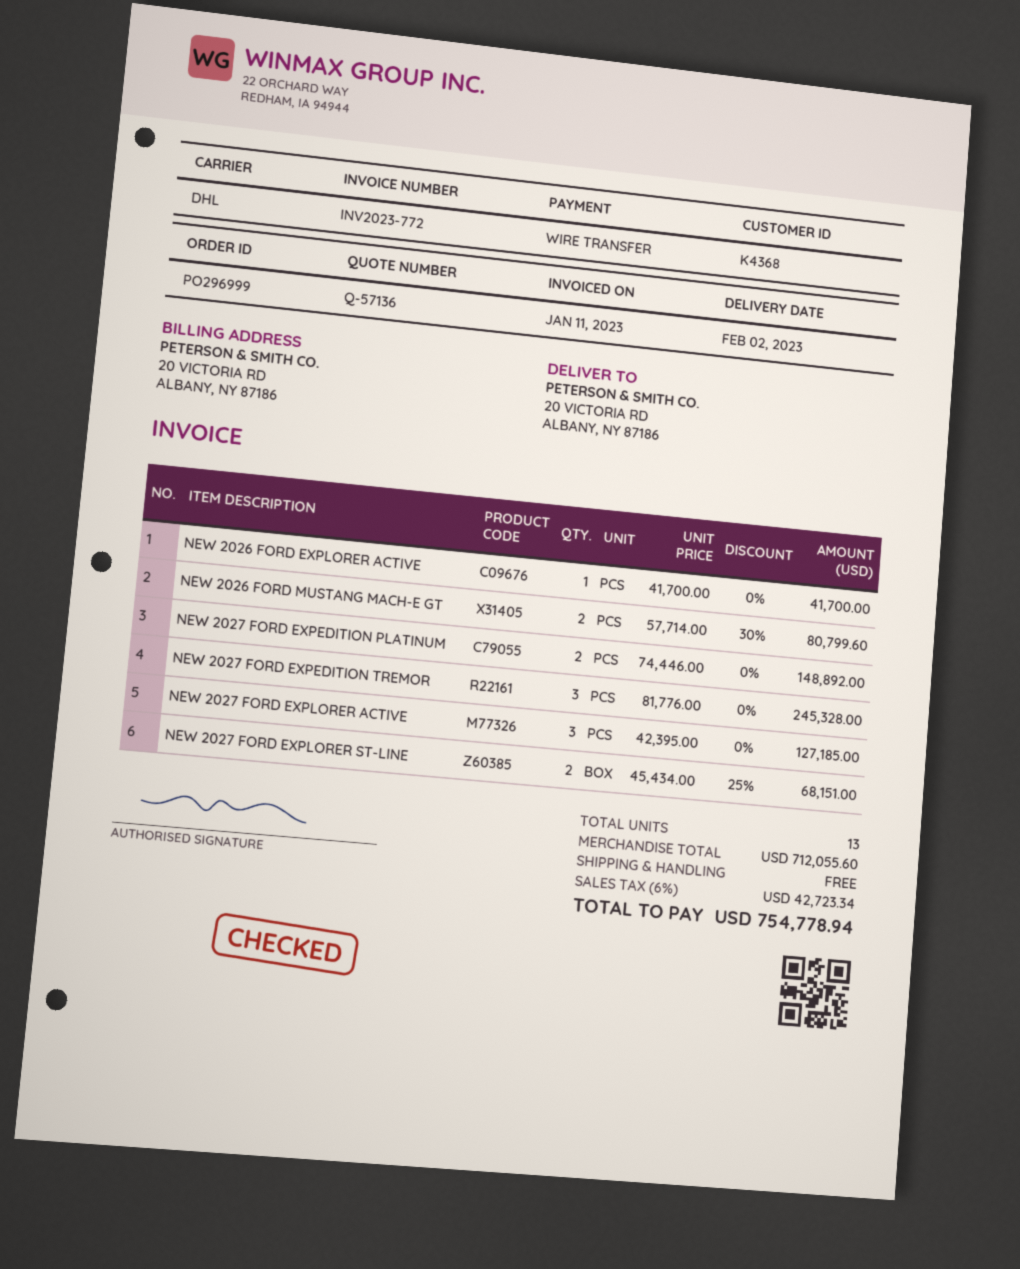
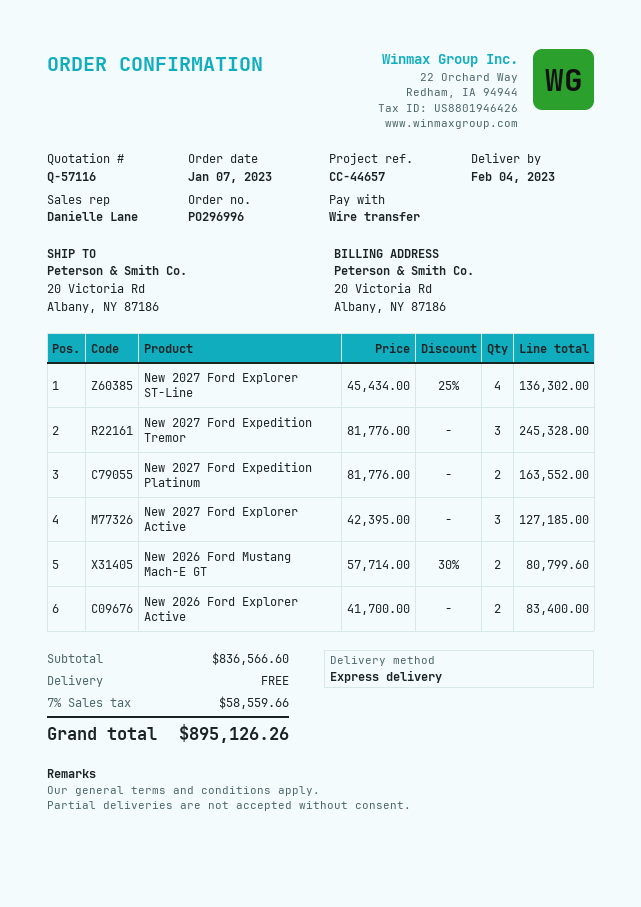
quote number: Q-57136 -> Q-57116
order number: PO296999 -> PO296996
delivery date: 2023-02-02 -> 2023-02-04
shipping method: DHL -> express
NEW 2026 FORD EXPLORER ACTIVE: 1 x 41700.00 = 41700.00 -> 2 x 41700.00 = 83400.00
NEW 2027 FORD EXPEDITION PLATINUM: 2 x 74446.00 = 148892.00 -> 2 x 81776.00 = 163552.00
NEW 2027 FORD EXPLORER ST-LINE: 2 x 45434.00 - 25% = 68151.00 -> 4 x 45434.00 - 25% = 136302.00
subtotal: 712055.60 -> 836566.60
tax: 6% = 42723.34 -> 7% = 58559.66
total: 754778.94 -> 895126.26

